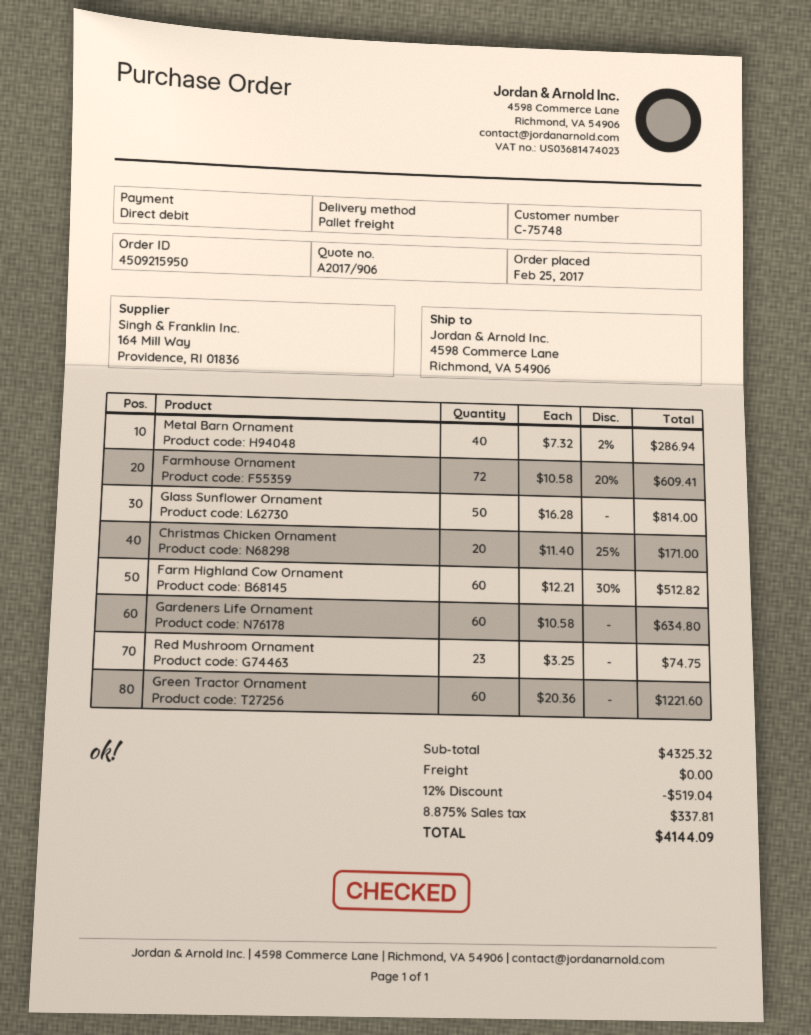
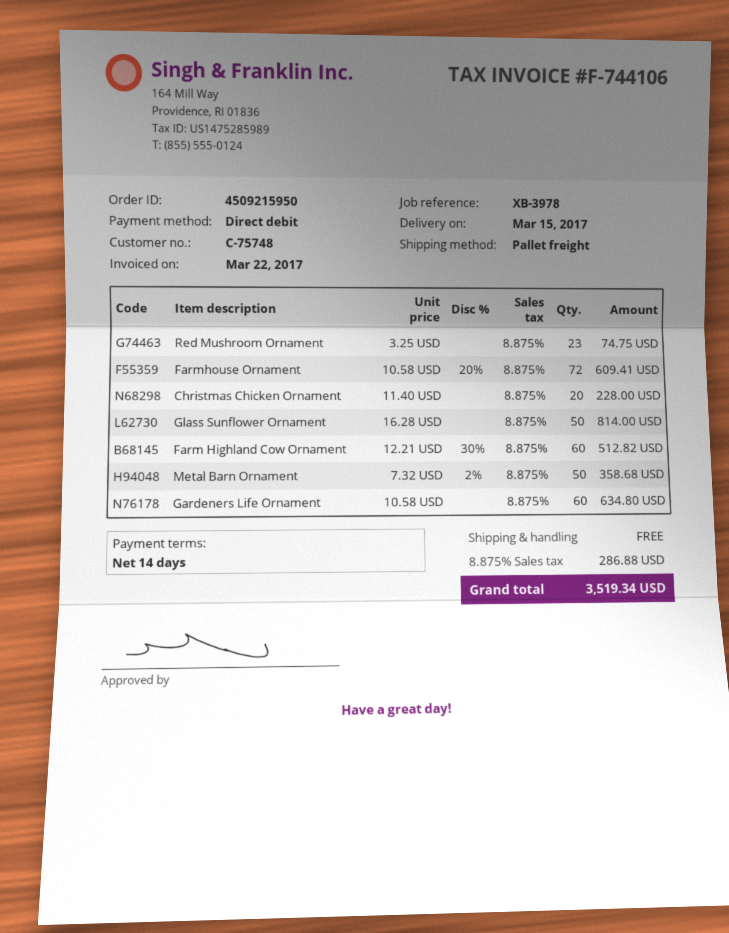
Metal Barn Ornament: 40 x 7.32 - 2% = 286.94 -> 50 x 7.32 - 2% = 358.68
Christmas Chicken Ornament: 20 x 11.40 - 25% = 171.00 -> 20 x 11.40 = 228.00
Green Tractor Ornament: 60 x 20.36 = 1221.60 -> none
discount: 12% = 519.04 -> none
tax: 8.875% = 337.81 -> 8.875% = 286.88
total: 4144.09 -> 3519.34

